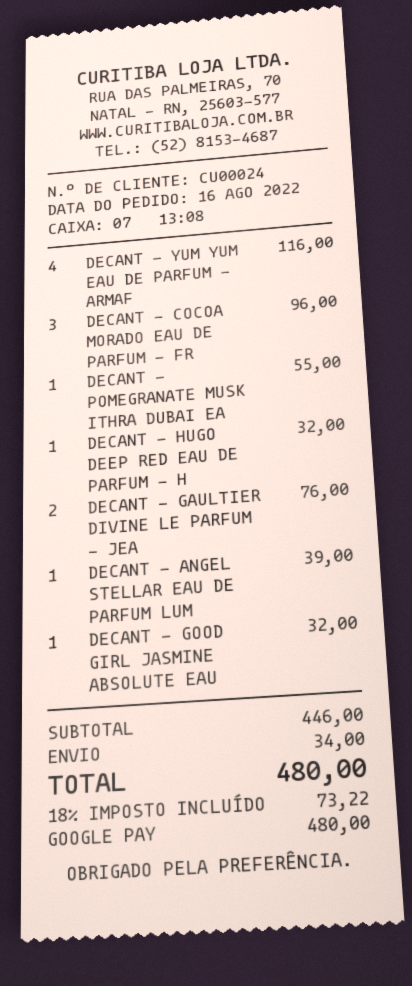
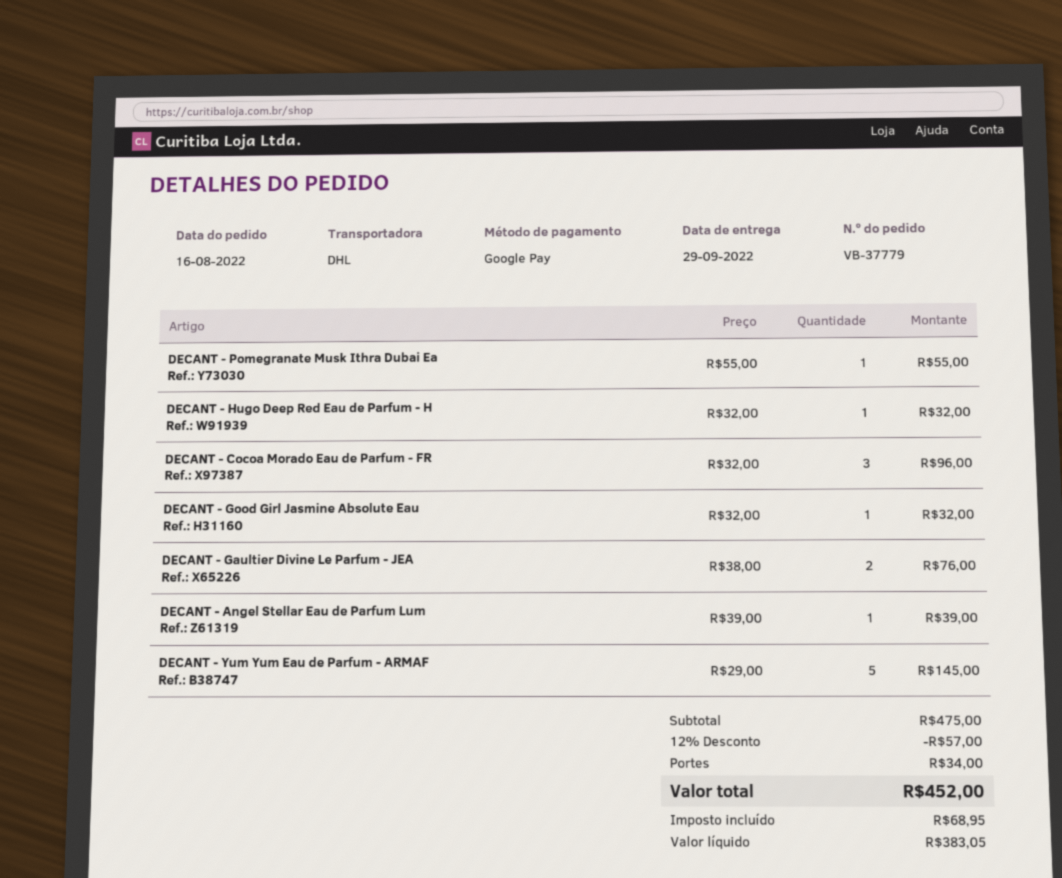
DECANT - YUM YUM EAU DE PARFUM - ARMAF: 4 for 116.00 -> 5 for 145.00
subtotal: 446.00 -> 475.00
discount: none -> 12% = 57.00
tax: 73.22 -> 68.95
total: 480.00 -> 452.00

